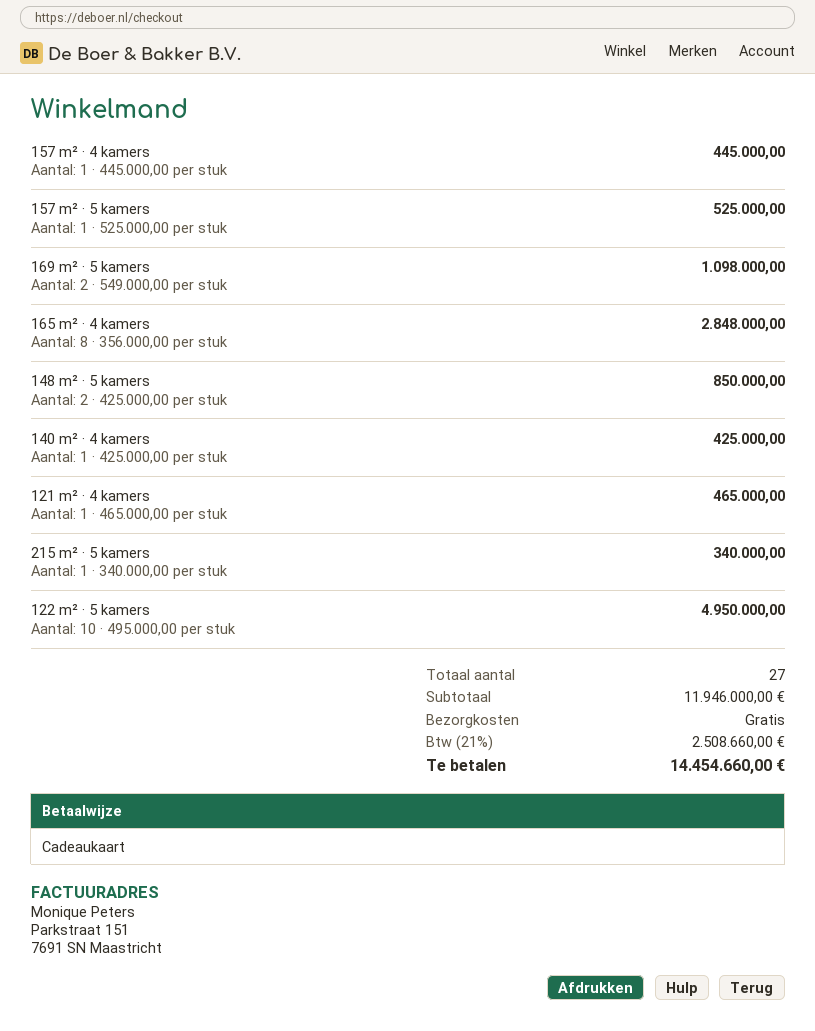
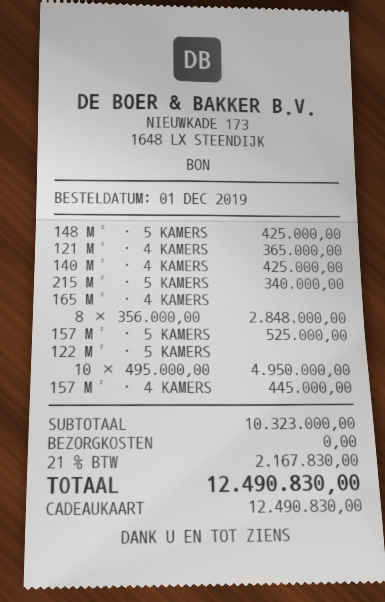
169 m² · 5 kamers: 2 x 549000.00 = 1098000.00 -> none
148 m² · 5 kamers: 2 x 425000.00 = 850000.00 -> 1 x 425000.00 = 425000.00
121 m² · 4 kamers: 1 x 465000.00 = 465000.00 -> 1 x 365000.00 = 365000.00
subtotal: 11946000.00 -> 10323000.00
tax: 21% = 2508660.00 -> 21% = 2167830.00
total: 14454660.00 -> 12490830.00

